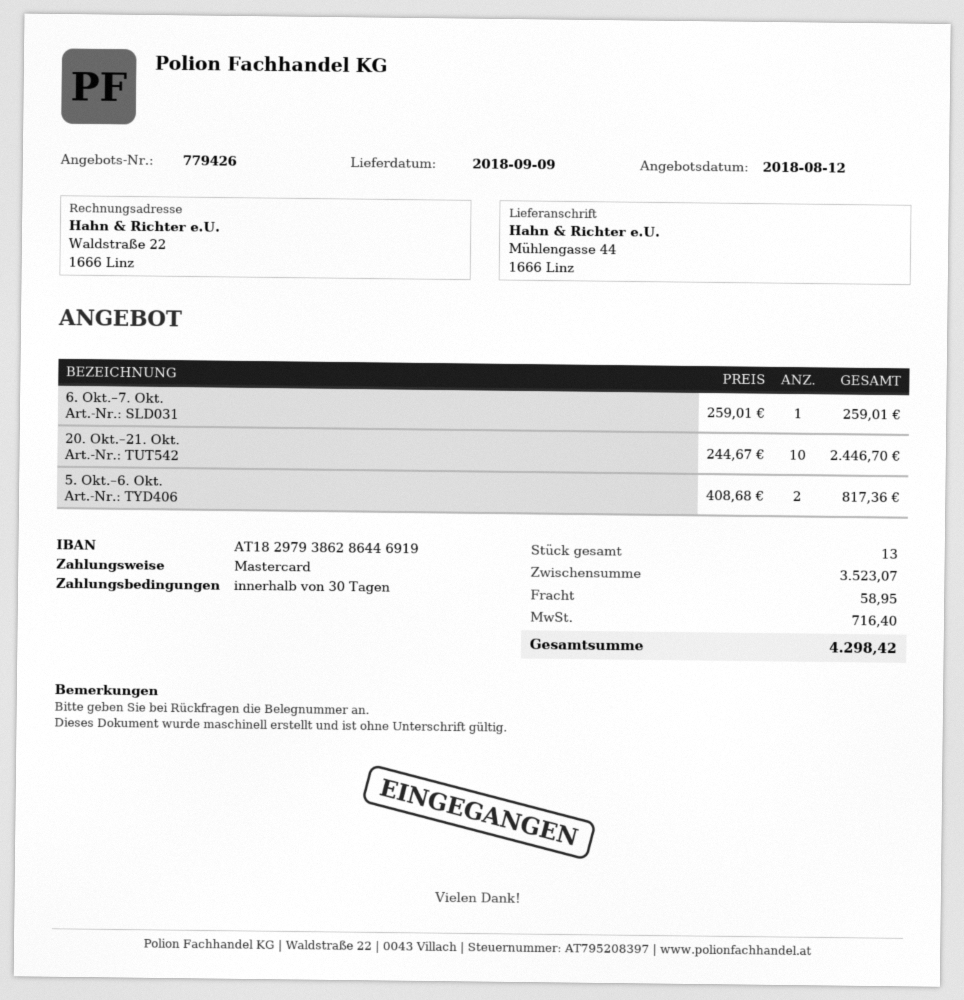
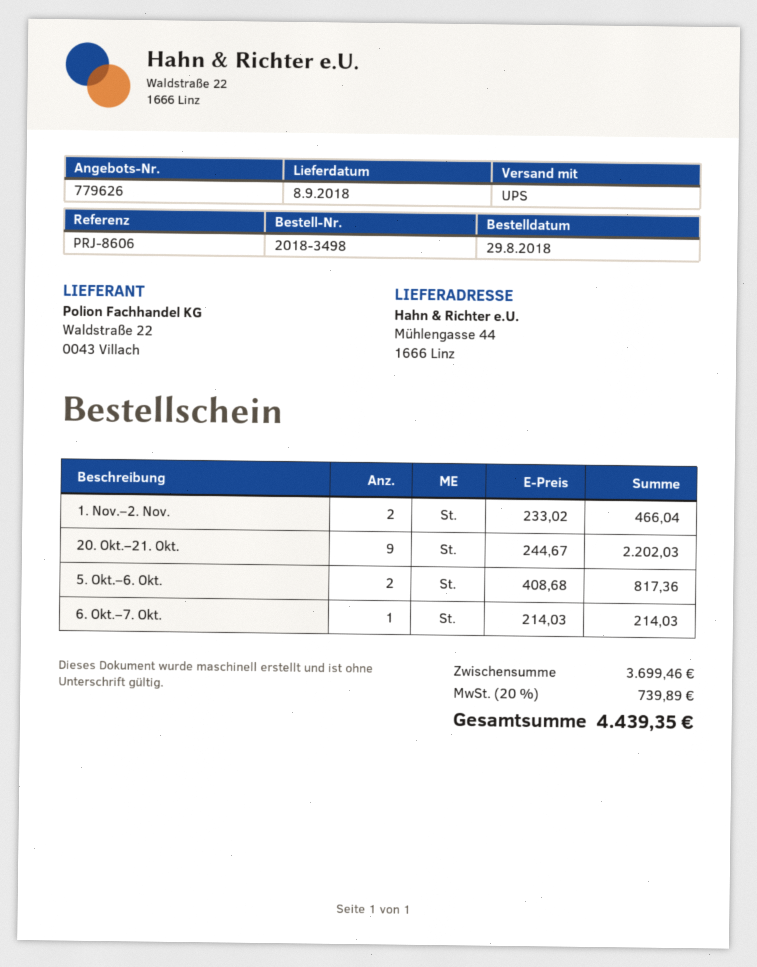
quote number: 779426 -> 779626
delivery date: 2018-09-09 -> 2018-09-08
6. Okt.–7. Okt.: 1 x 259.01 = 259.01 -> 1 x 214.03 = 214.03
20. Okt.–21. Okt.: 10 x 244.67 = 2446.70 -> 9 x 244.67 = 2202.03
1. Nov.–2. Nov.: none -> 2 x 233.02 = 466.04
subtotal: 3523.07 -> 3699.46
shipping: 58.95 -> none
tax: 716.40 -> 739.89
total: 4298.42 -> 4439.35

